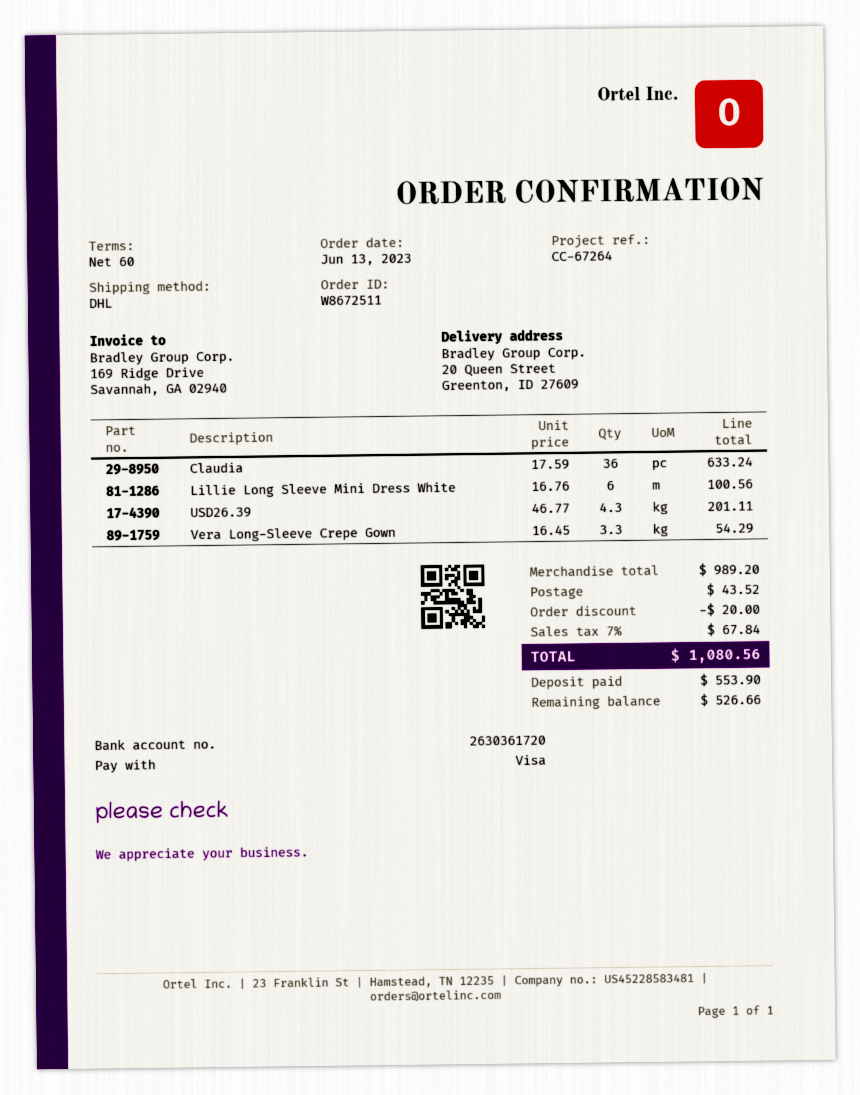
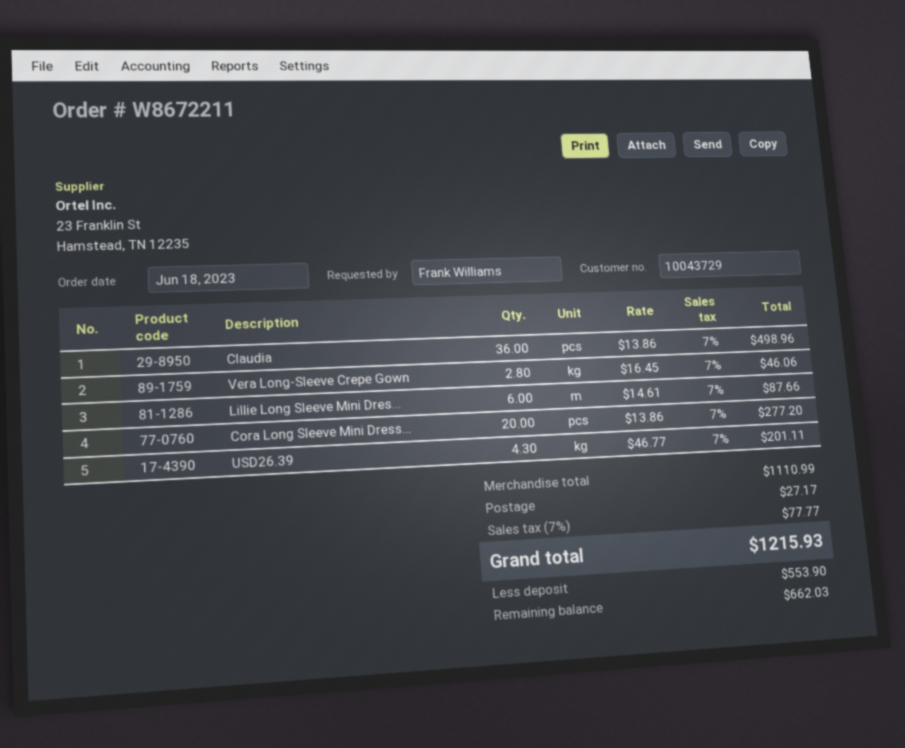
order number: W8672511 -> W8672211
order date: 2023-06-13 -> 2023-06-18
Claudia: 36 x 17.59 = 633.24 -> 36 x 13.86 = 498.96
Lillie Long Sleeve Mini Dress White: 6 x 16.76 = 100.56 -> 6 x 14.61 = 87.66
Vera Long-Sleeve Crepe Gown: 3.3 x 16.45 = 54.29 -> 2.8 x 16.45 = 46.06
Cora Long Sleeve Mini Dress...: none -> 20 x 13.86 = 277.20
subtotal: 989.20 -> 1110.99
discount: 20.00 -> none
shipping: 43.52 -> 27.17
tax: 7% = 67.84 -> 7% = 77.77
total: 1080.56 -> 1215.93
balance: 526.66 -> 662.03

